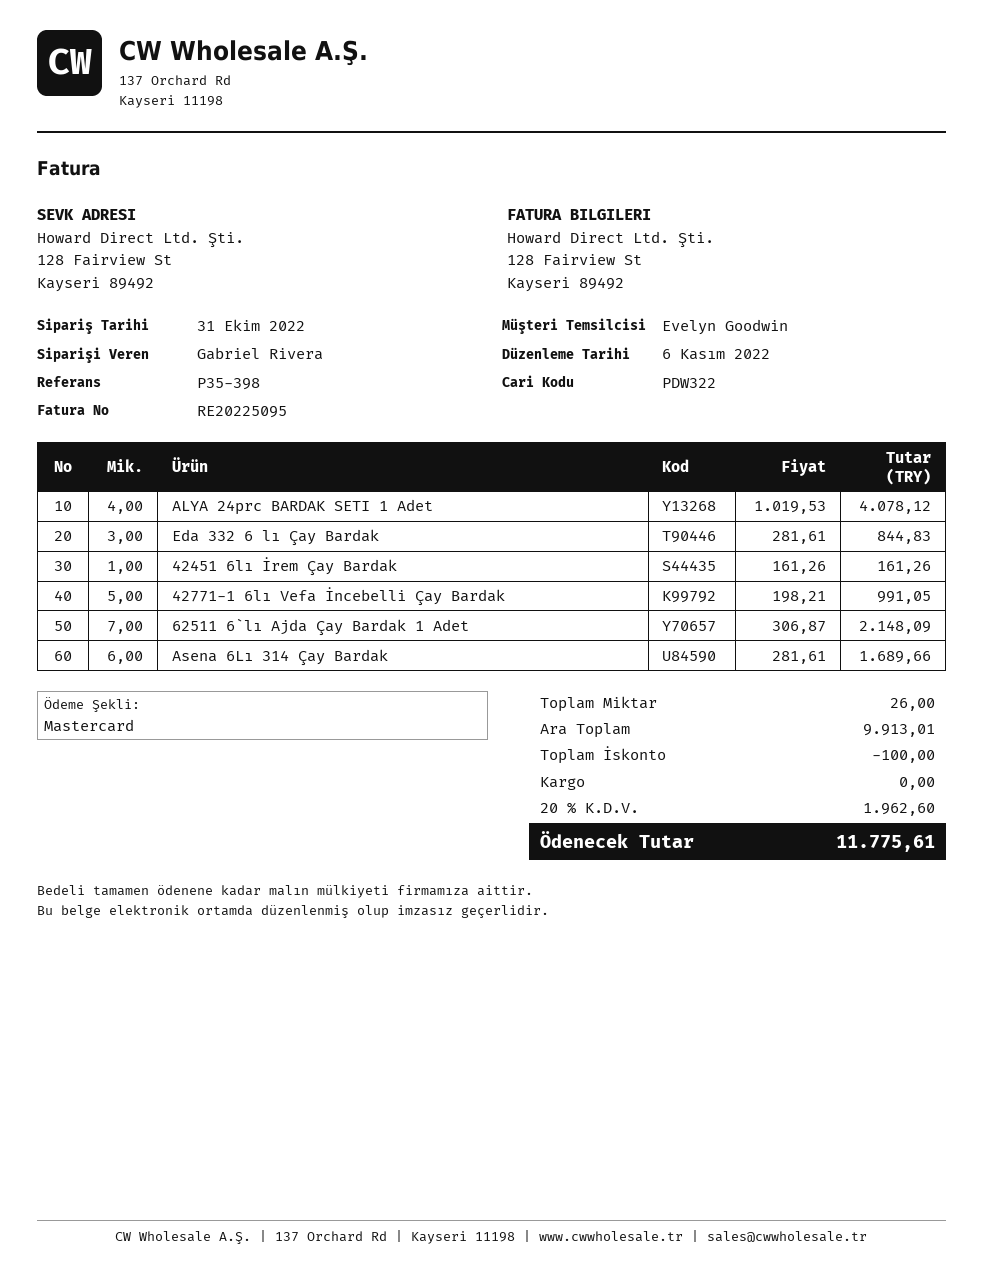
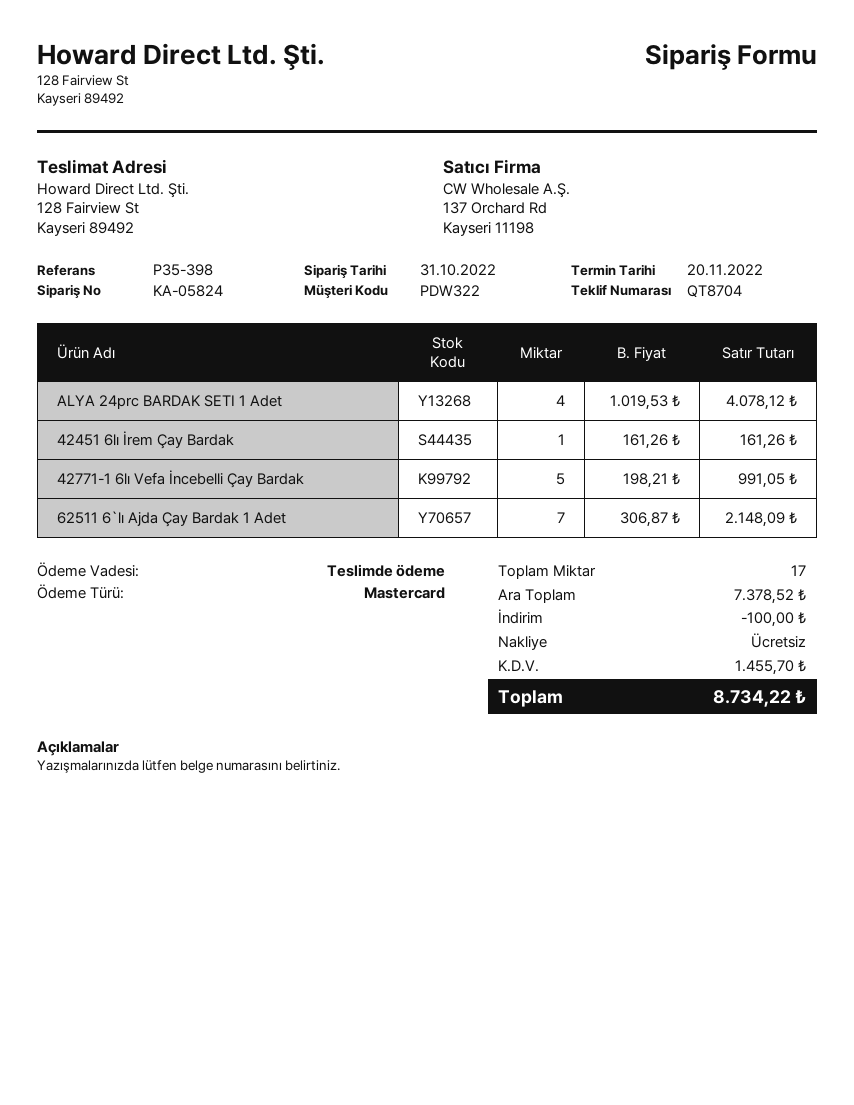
Eda 332 6 lı Çay Bardak: 3 x 281.61 = 844.83 -> none
Asena 6Lı 314 Çay Bardak: 6 x 281.61 = 1689.66 -> none
total quantity: 26 -> 17
subtotal: 9913.01 -> 7378.52
tax: 1962.60 -> 1455.70
total: 11775.61 -> 8734.22

